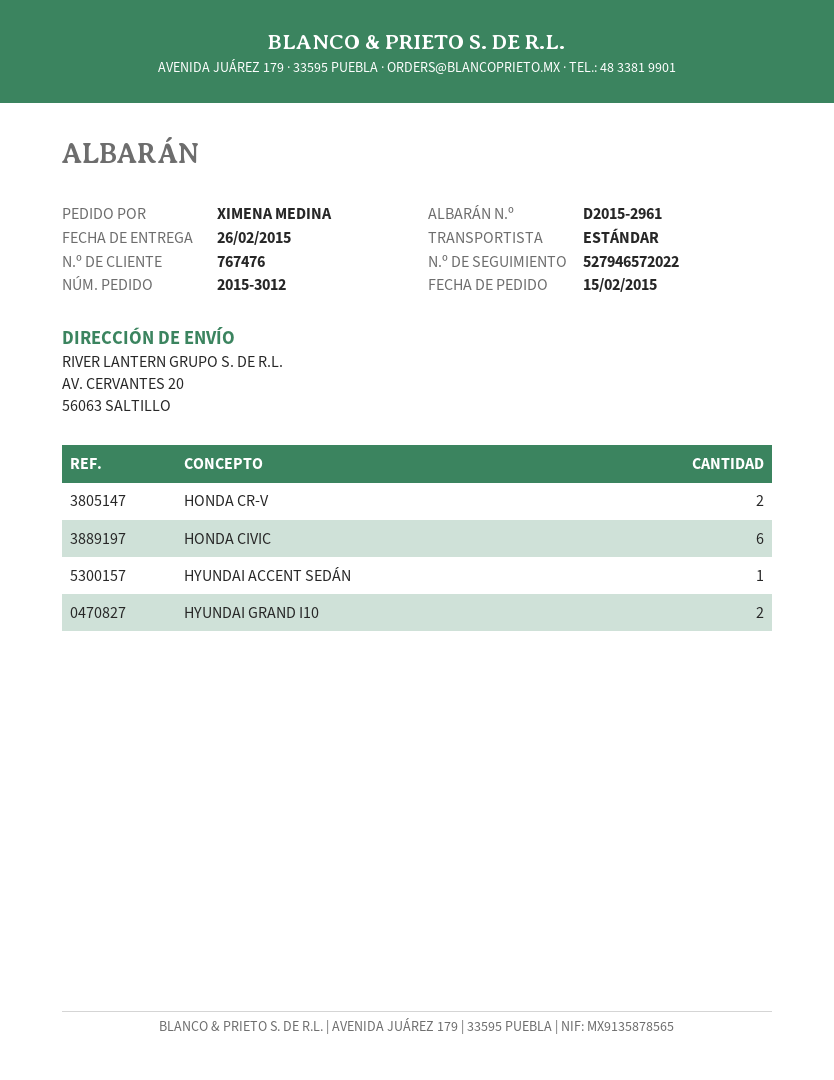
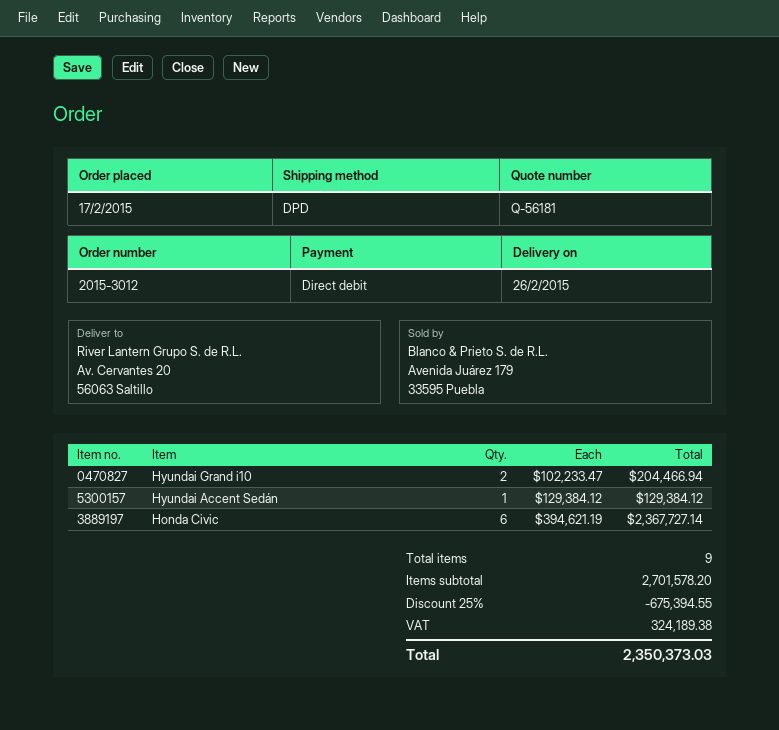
order date: 2015-02-15 -> 2015-02-17
shipping method: standard -> DPD
HONDA CR-V: 2 -> none

